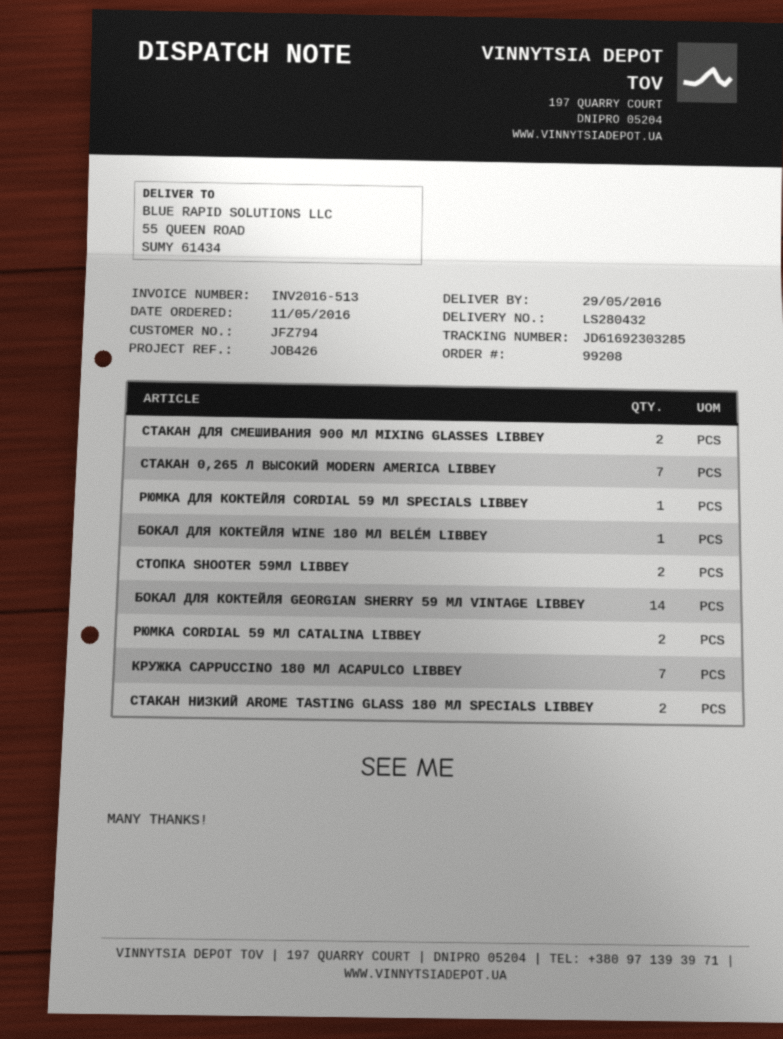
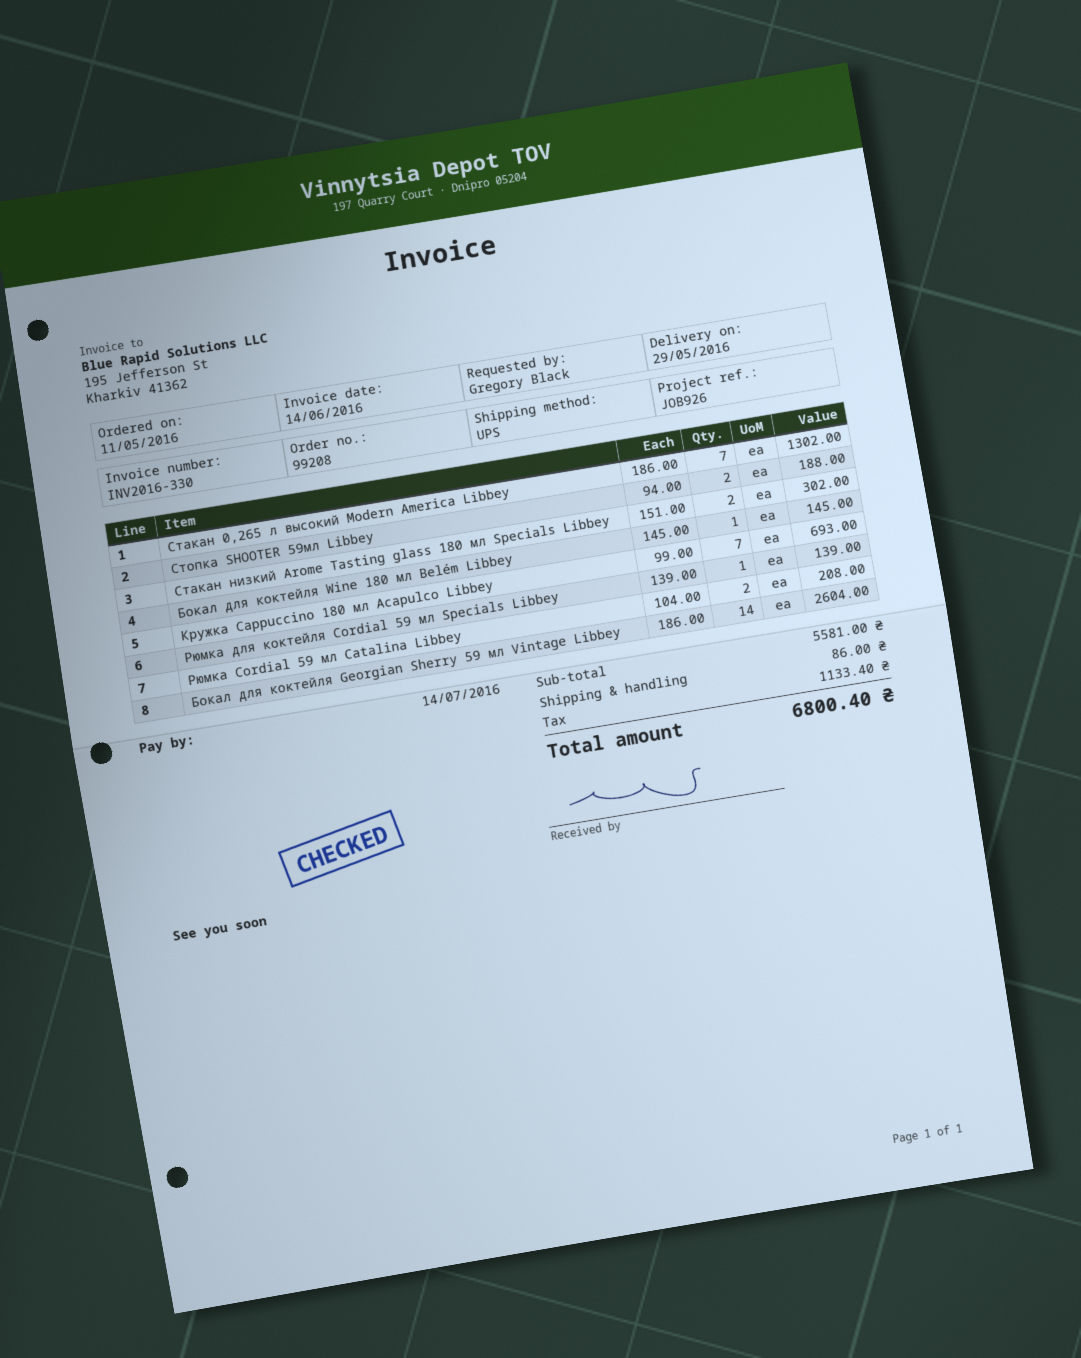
invoice number: INV2016-513 -> INV2016-330
reference: JOB426 -> JOB926
СТАКАН ДЛЯ СМЕШИВАНИЯ 900 МЛ MIXING GLASSES LIBBEY: 2 -> none

